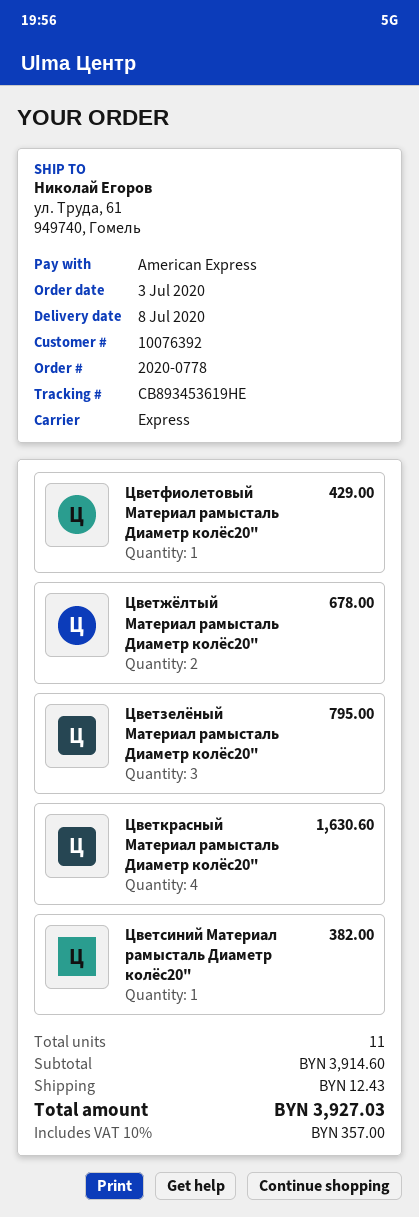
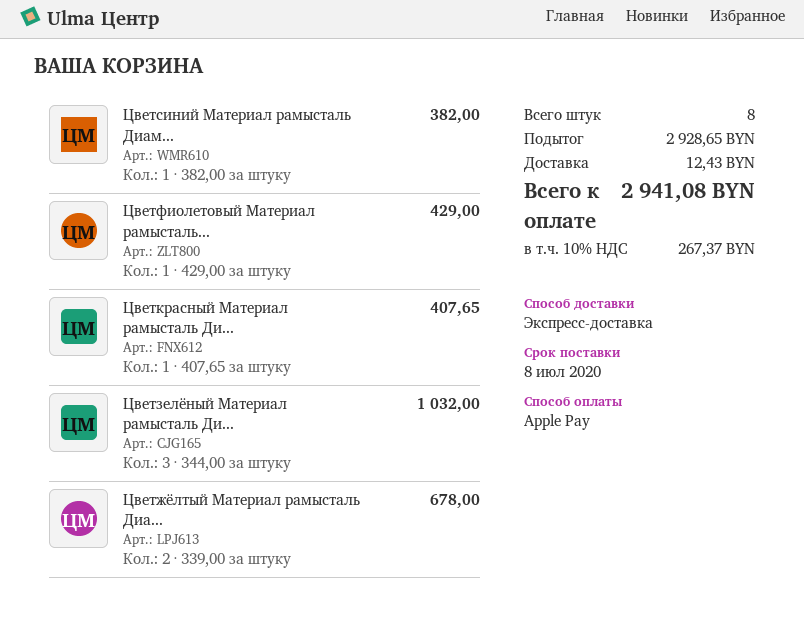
payment method: American Express -> Apple Pay
Цветзелёный Материал рамысталь Диаметр колёс20": 3 for 795.00 -> 3 for 1032.00
Цветкрасный Материал рамысталь Диаметр колёс20": 4 for 1630.60 -> 1 for 407.65
total quantity: 11 -> 8
subtotal: 3914.60 -> 2928.65
tax: 10% = 357.00 -> 10% = 267.37
total: 3927.03 -> 2941.08

